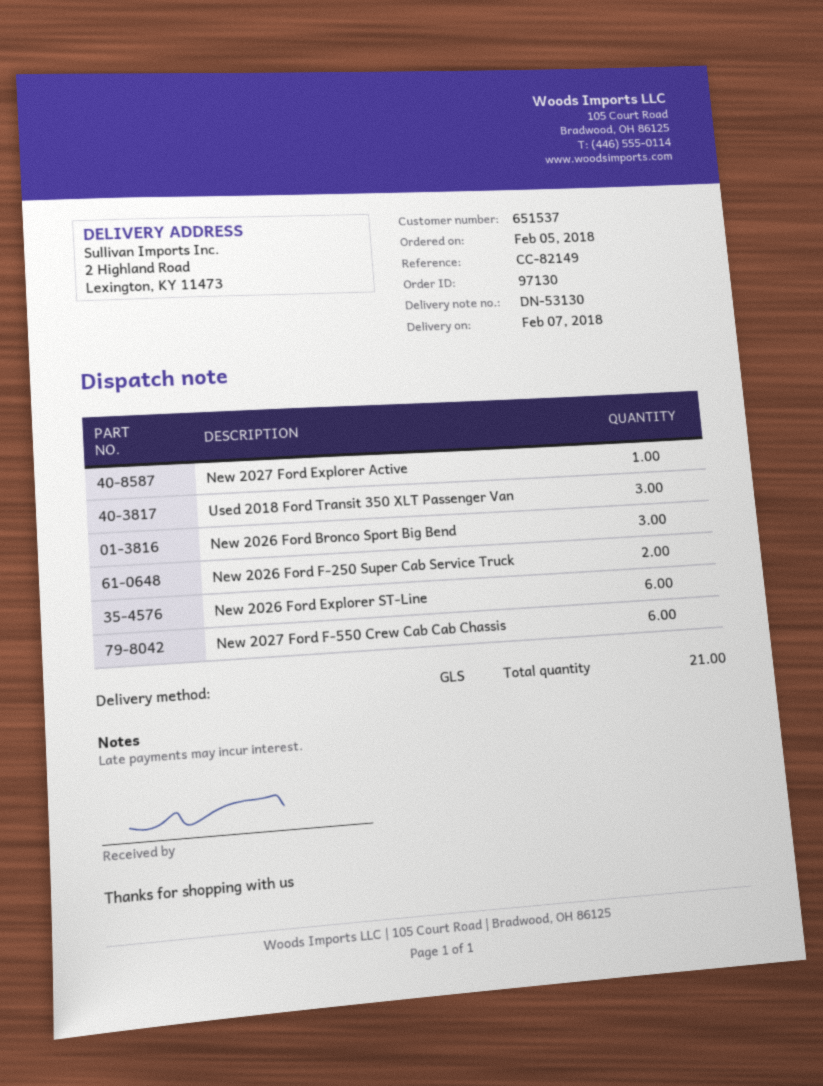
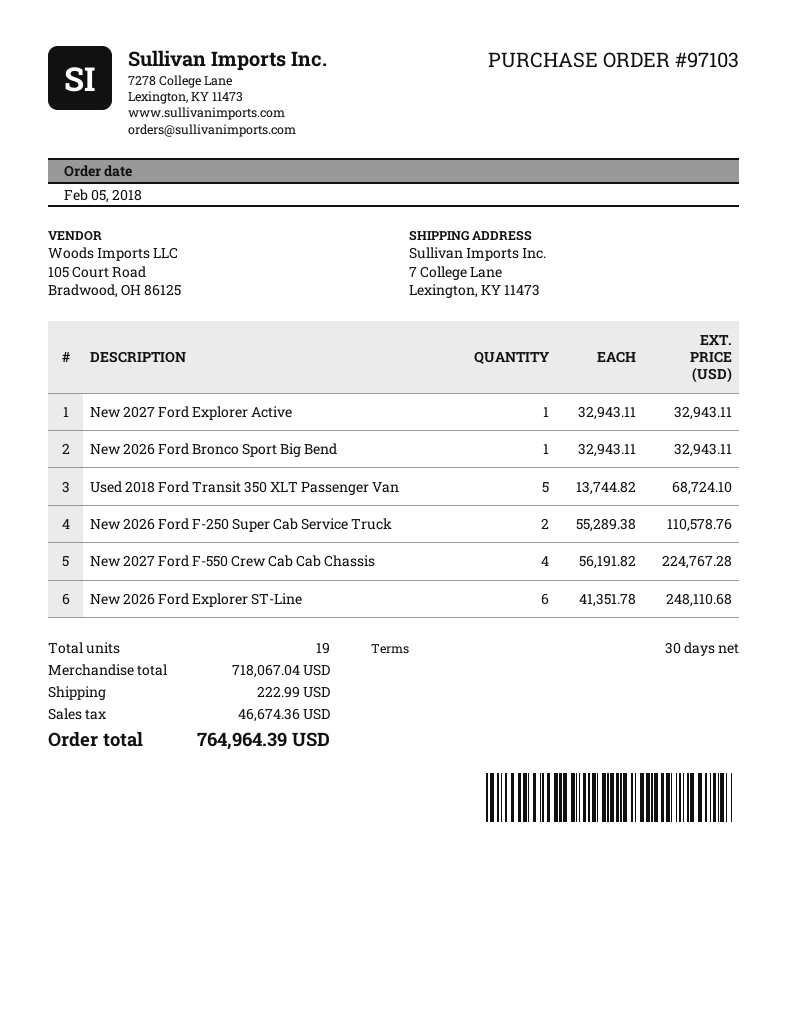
order number: 97130 -> 97103
ship to: 2 Highland Road, Lexington, KY 11473 -> 7 College Lane, Lexington, KY 11473
Used 2018 Ford Transit 350 XLT Passenger Van: 3 -> 5
New 2026 Ford Bronco Sport Big Bend: 3 -> 1
New 2027 Ford F-550 Crew Cab Cab Chassis: 6 -> 4
total quantity: 21 -> 19

